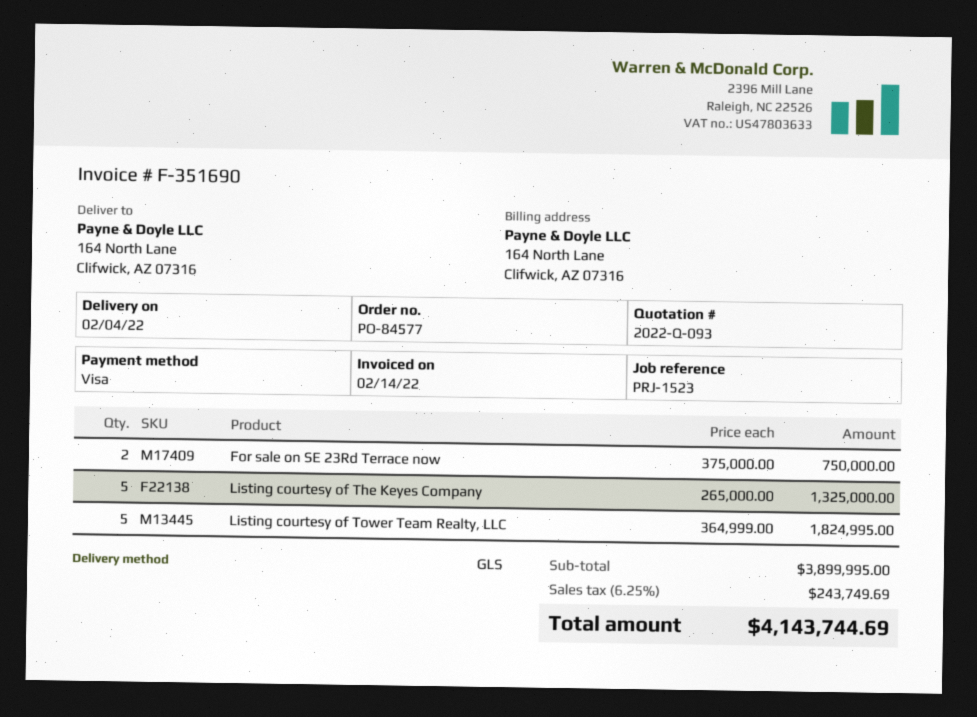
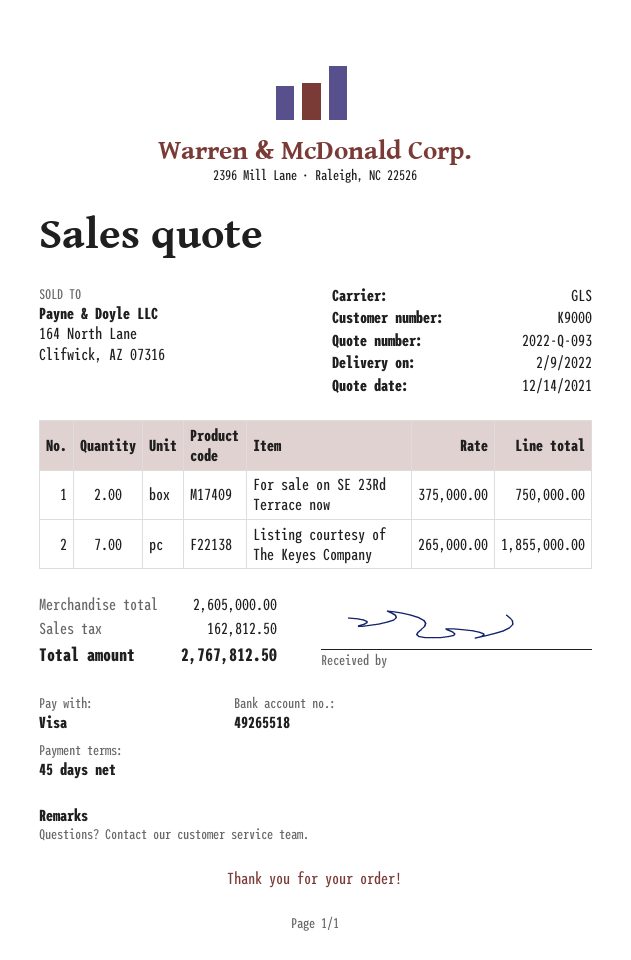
delivery date: 2022-02-04 -> 2022-02-09
Listing courtesy of The Keyes Company: 5 x 265000.00 = 1325000.00 -> 7 x 265000.00 = 1855000.00
Listing courtesy of Tower Team Realty, LLC: 5 x 364999.00 = 1824995.00 -> none
subtotal: 3899995.00 -> 2605000.00
tax: 243749.69 -> 162812.50
total: 4143744.69 -> 2767812.50

